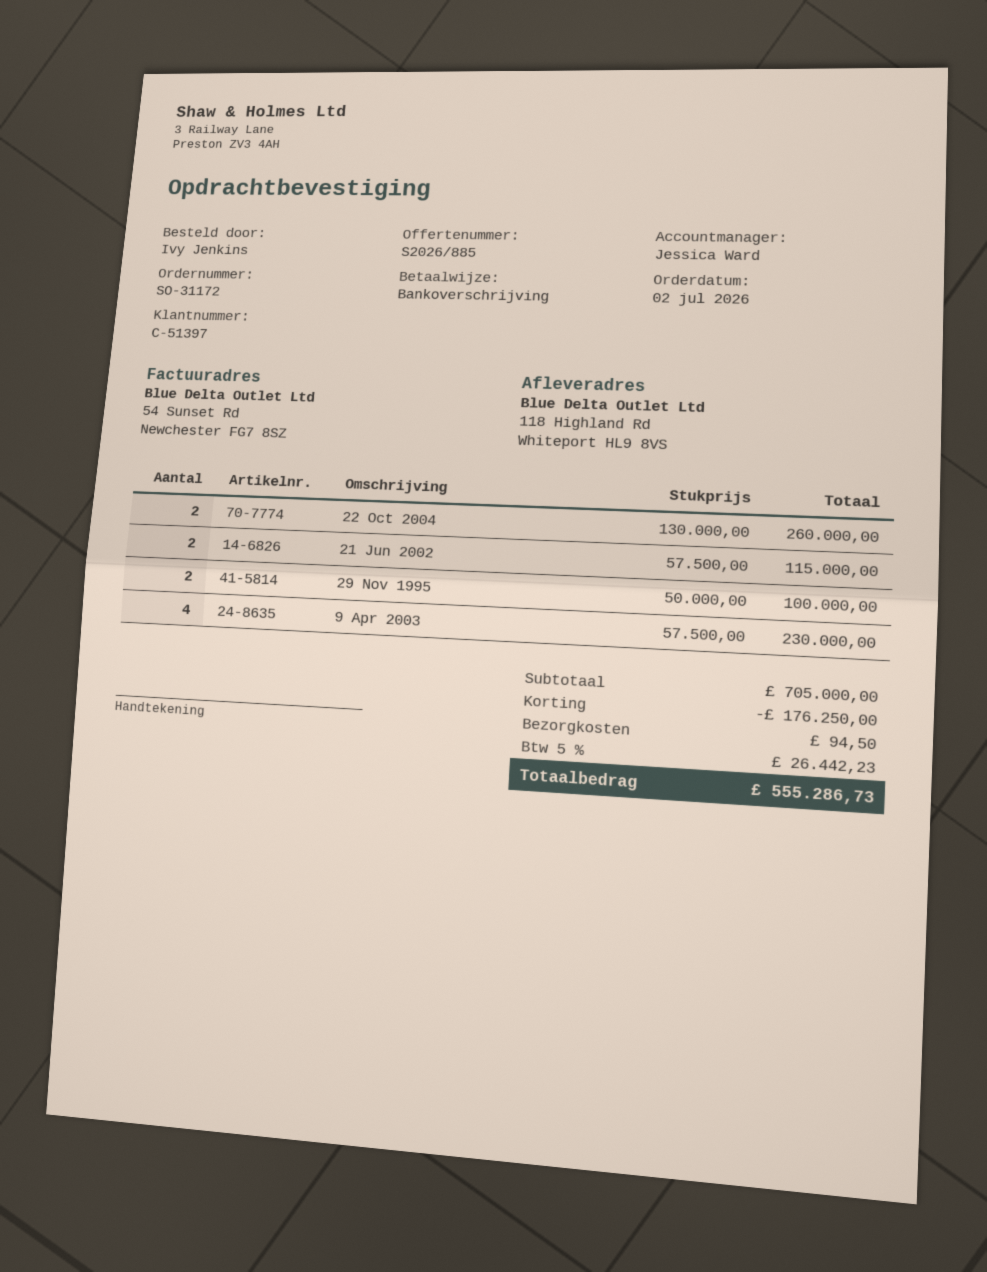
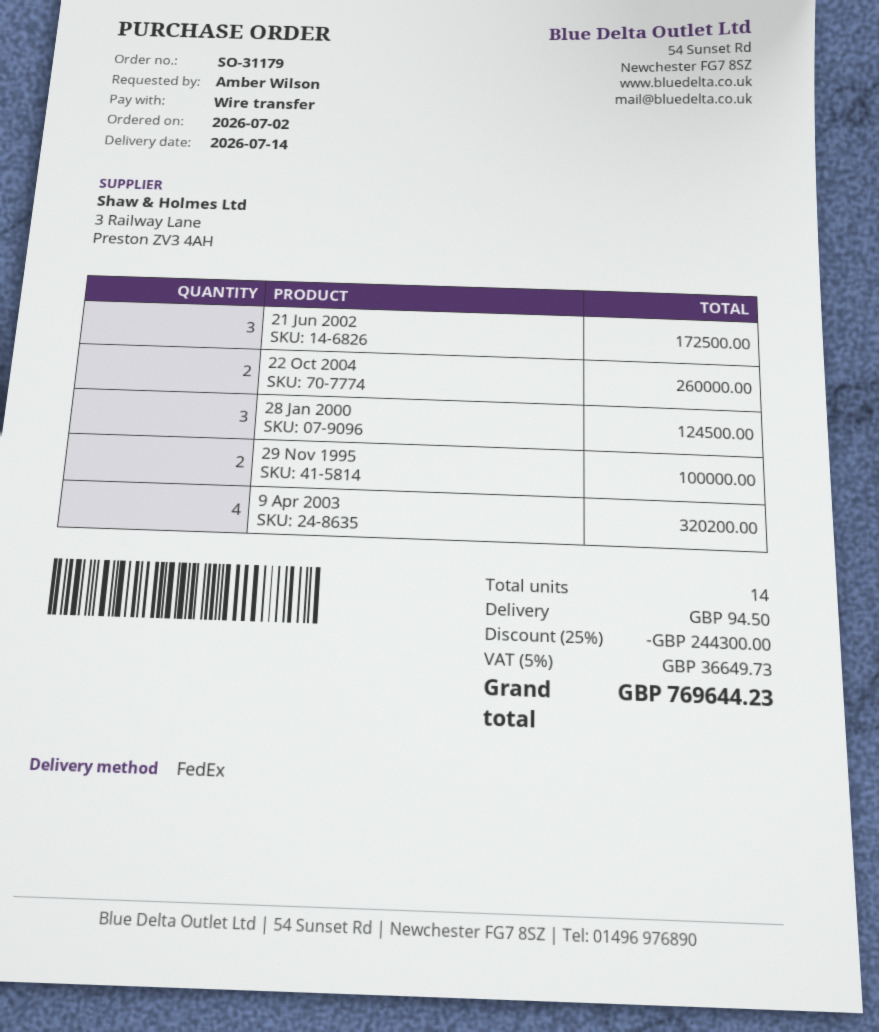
order number: SO-31172 -> SO-31179
ordered by: Ivy Jenkins -> Amber Wilson
21 Jun 2002: 2 for 115000.00 -> 3 for 172500.00
9 Apr 2003: 4 for 230000.00 -> 4 for 320200.00
28 Jan 2000: none -> 3 for 124500.00
discount: 176250.00 -> 244300.00
tax: 5% = 26442.23 -> 5% = 36649.73
total: 555286.73 -> 769644.23

